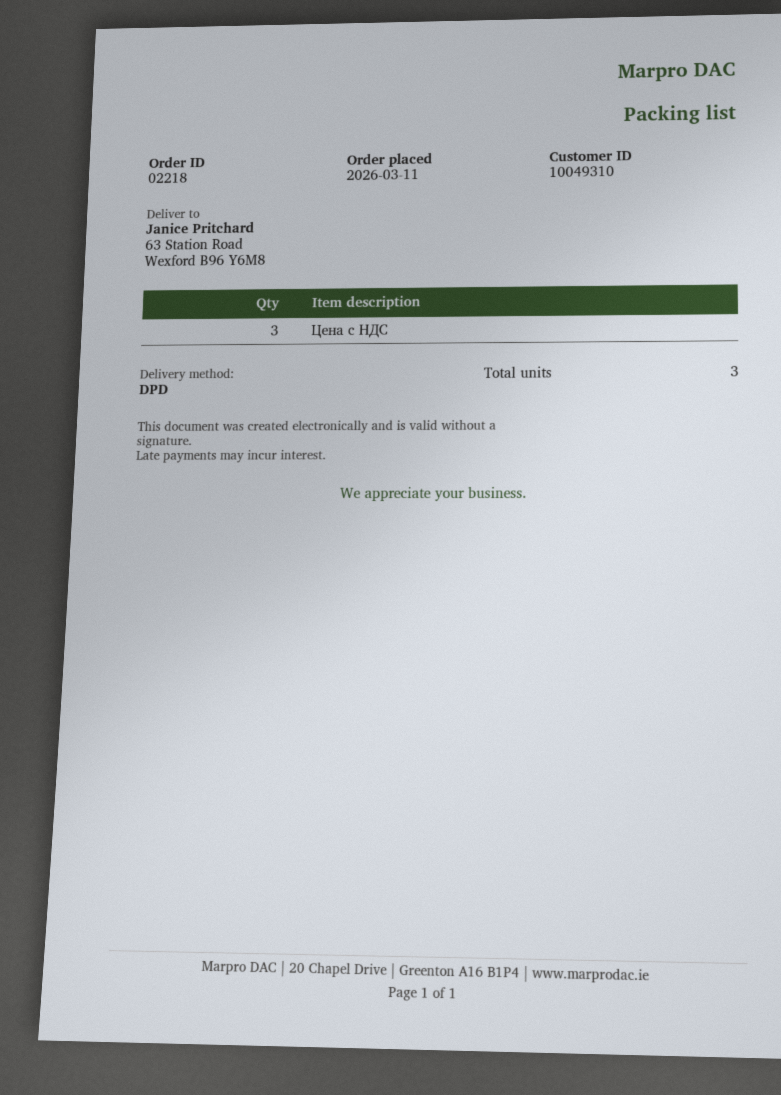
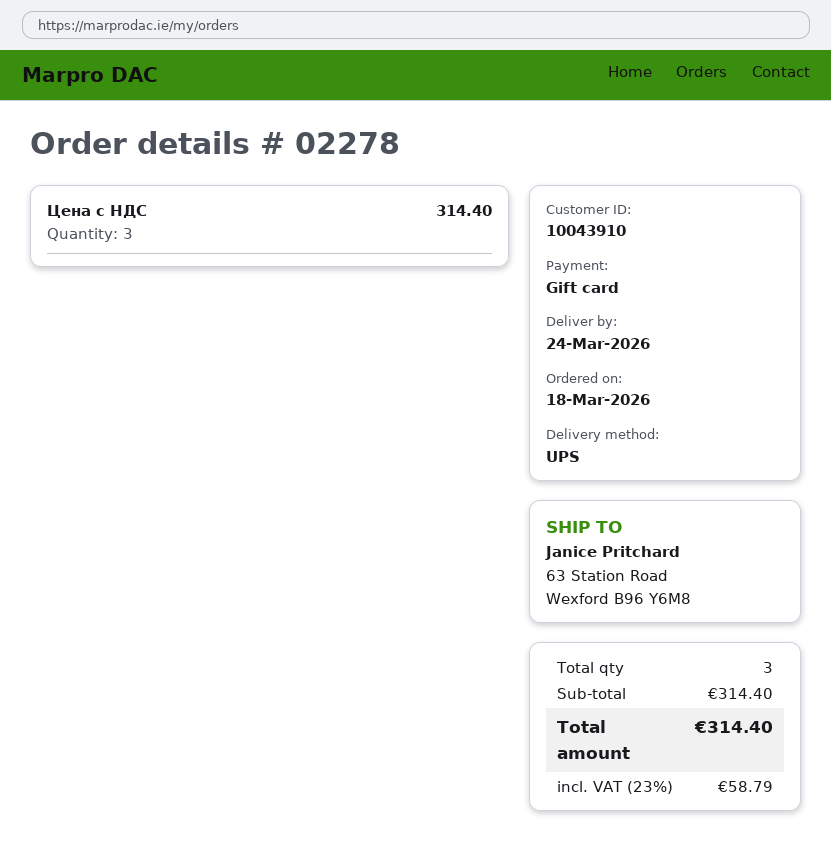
order number: 02218 -> 02278
order date: 2026-03-11 -> 2026-03-18
customer number: 10049310 -> 10043910
shipping method: DPD -> UPS

